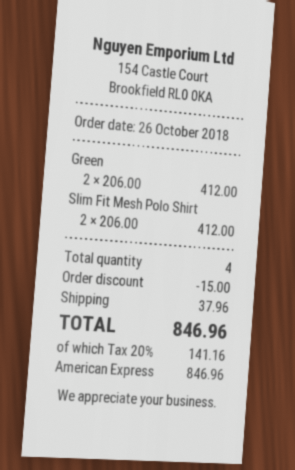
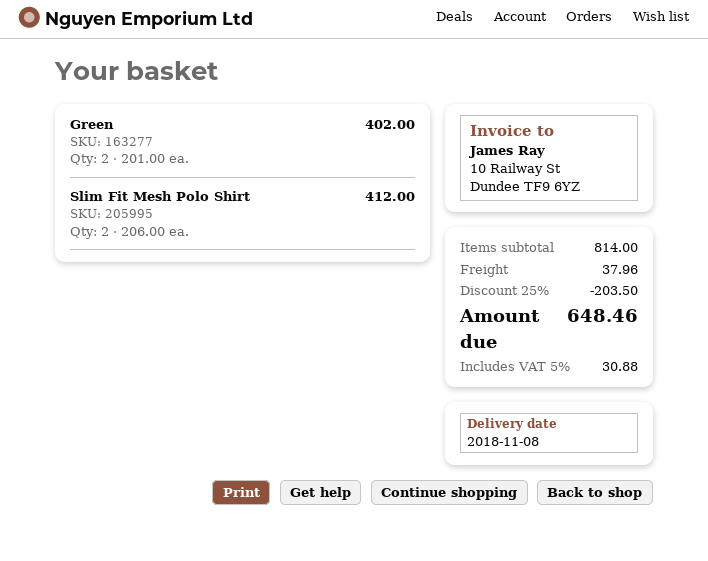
Green: 2 x 206.00 = 412.00 -> 2 x 201.00 = 402.00
discount: 15.00 -> 203.50
tax: 20% = 141.16 -> 5% = 30.88
total: 846.96 -> 648.46

